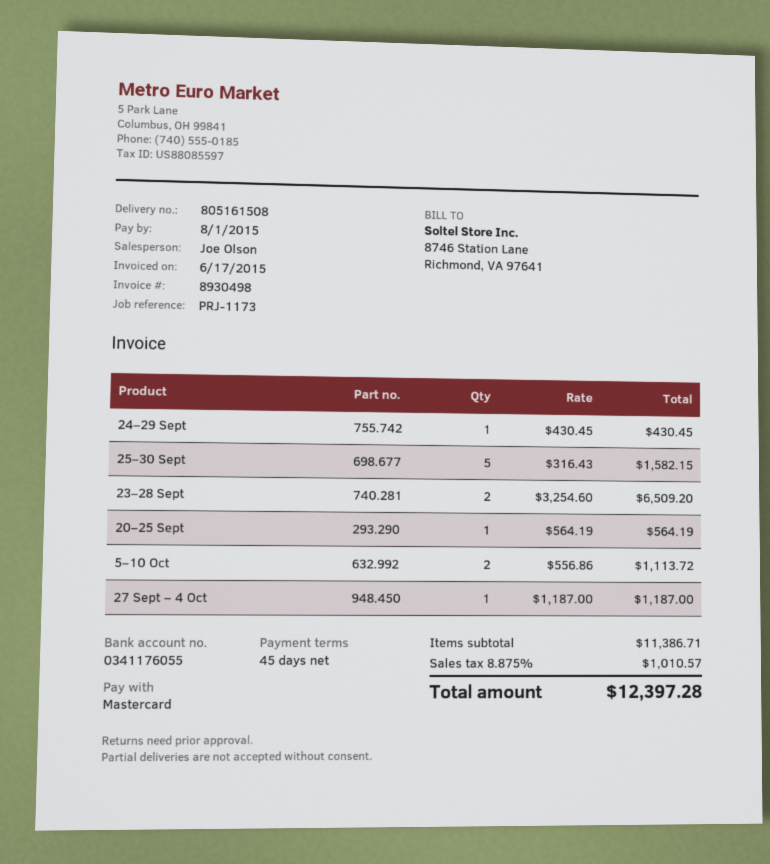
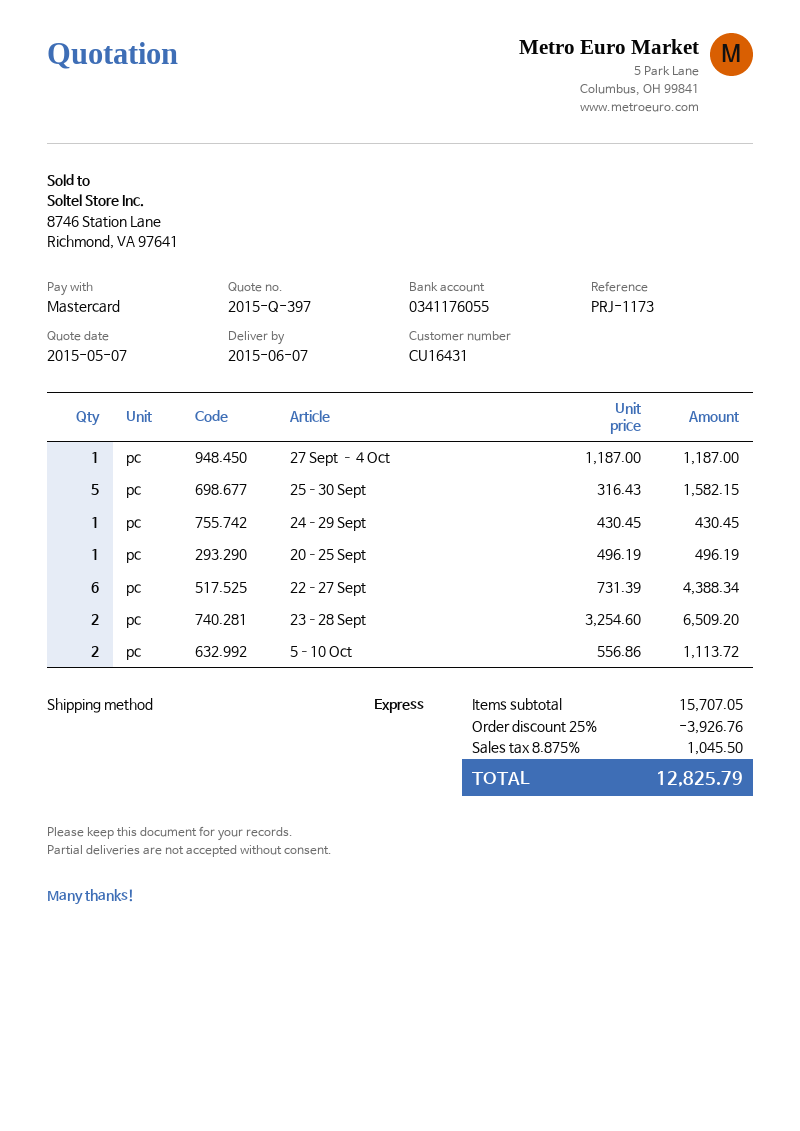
20–25 Sept: 1 x 564.19 = 564.19 -> 1 x 496.19 = 496.19
22–27 Sept: none -> 6 x 731.39 = 4388.34
subtotal: 11386.71 -> 15707.05
discount: none -> 25% = 3926.76
tax: 8.875% = 1010.57 -> 8.875% = 1045.50
total: 12397.28 -> 12825.79

